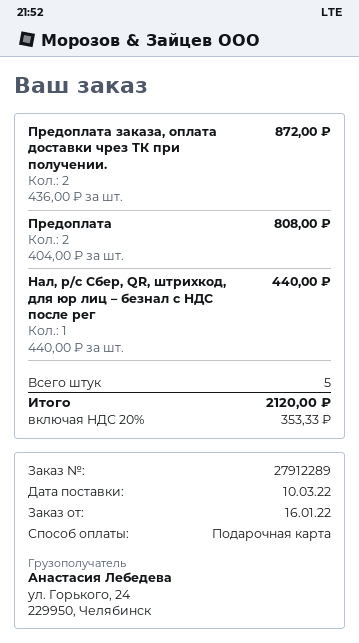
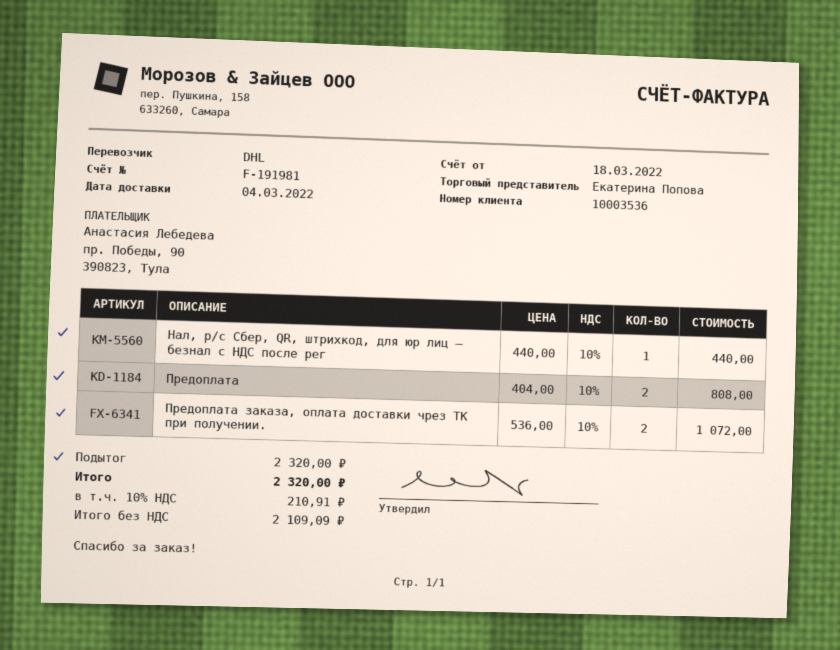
delivery date: 2022-03-10 -> 2022-03-04
Предоплата заказа, оплата доставки чрез ТК при получении.: 2 x 436.00 = 872.00 -> 2 x 536.00 = 1072.00
tax: 20% = 353.33 -> 10% = 210.91
total: 2120.00 -> 2320.00

